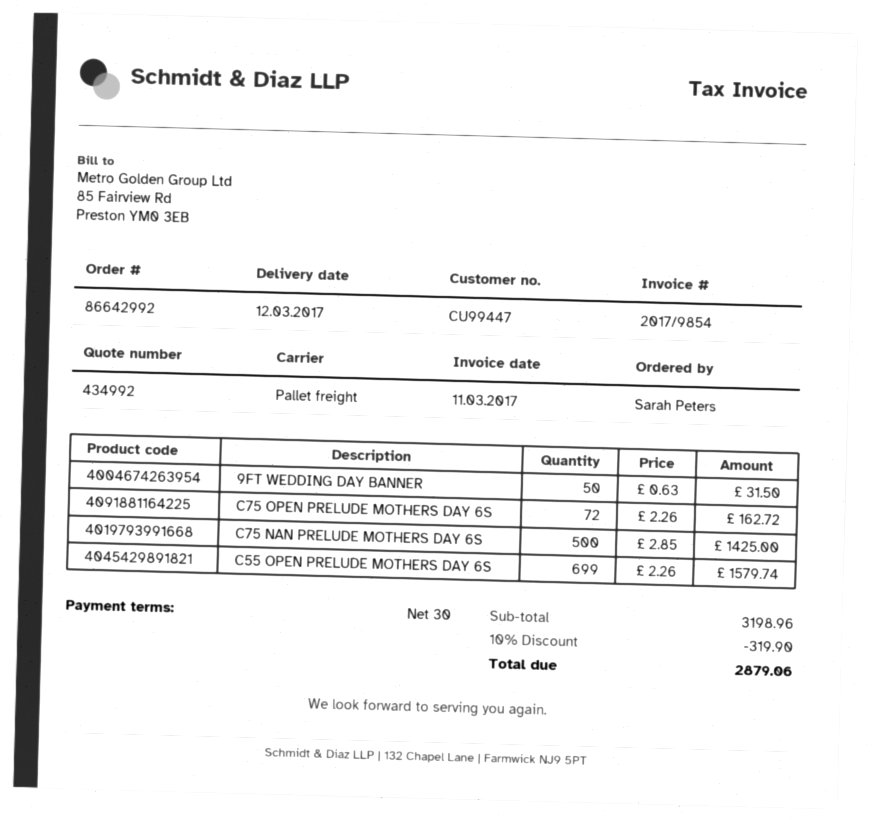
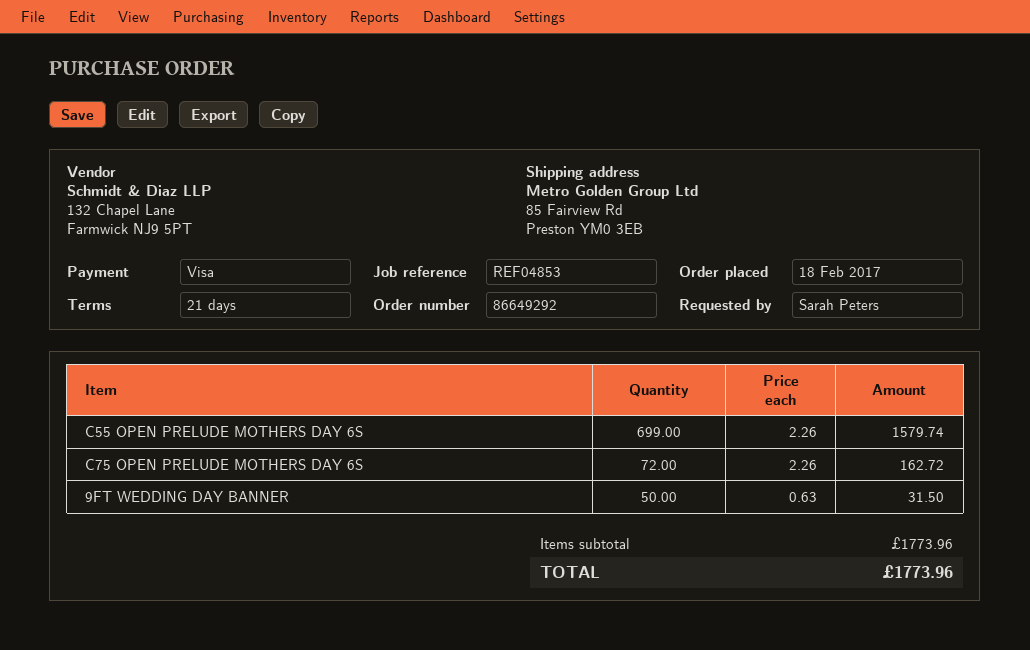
order number: 86642992 -> 86649292
payment terms: 30 days -> 21 days
C75 NAN PRELUDE MOTHERS DAY 6S: 500 x 2.85 = 1425.00 -> none
subtotal: 3198.96 -> 1773.96
discount: 10% = 319.90 -> none
total: 2879.06 -> 1773.96

